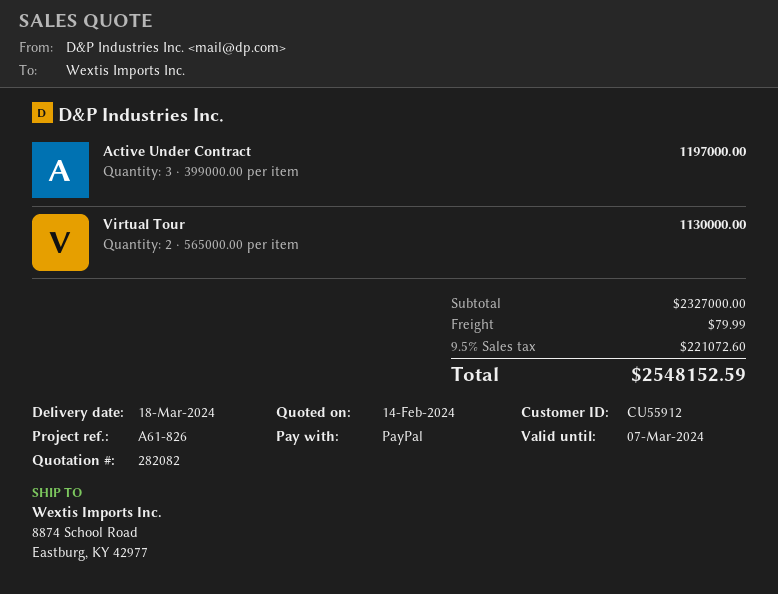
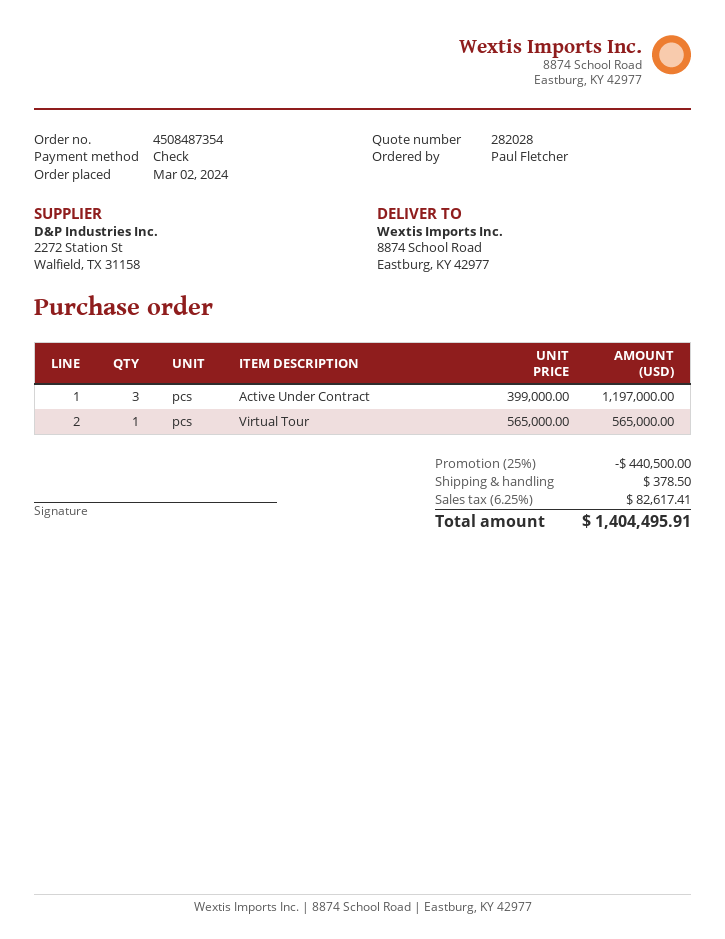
quote number: 282082 -> 282028
payment method: PayPal -> cheque
Virtual Tour: 2 x 565000.00 = 1130000.00 -> 1 x 565000.00 = 565000.00
discount: none -> 25% = 440500.00
shipping: 79.99 -> 378.50
tax: 9.5% = 221072.60 -> 6.25% = 82617.41
total: 2548152.59 -> 1404495.91

